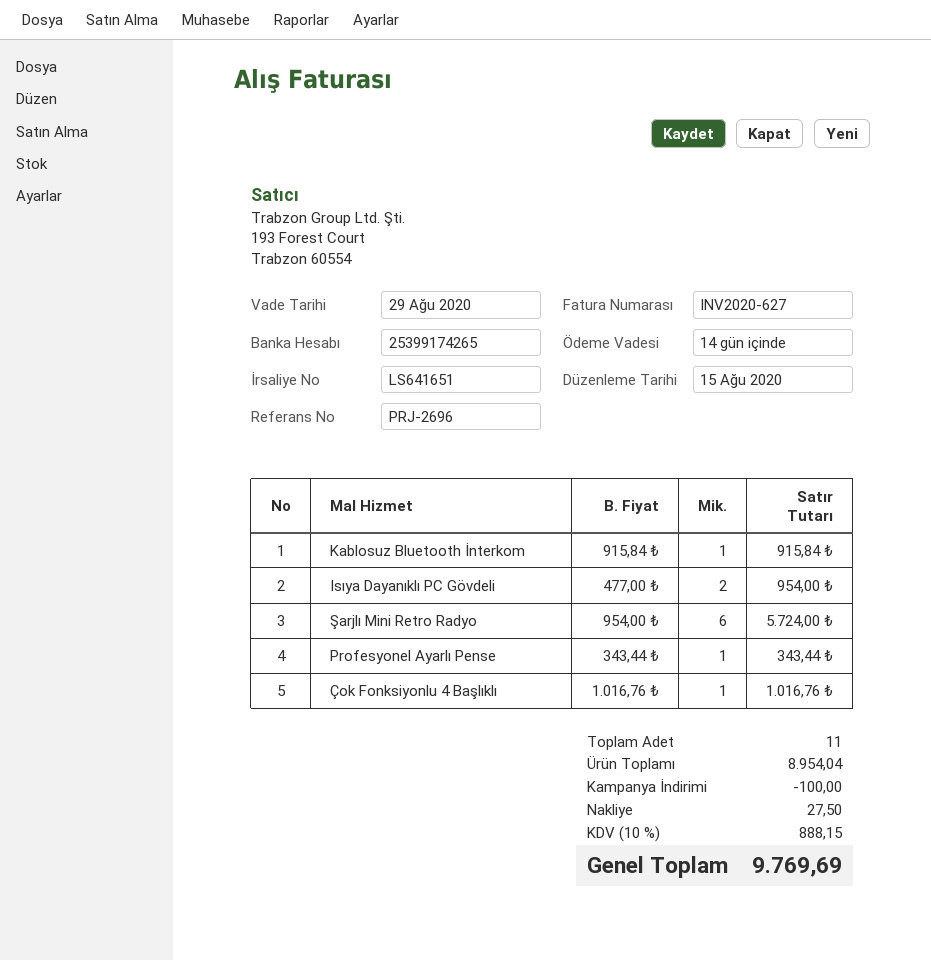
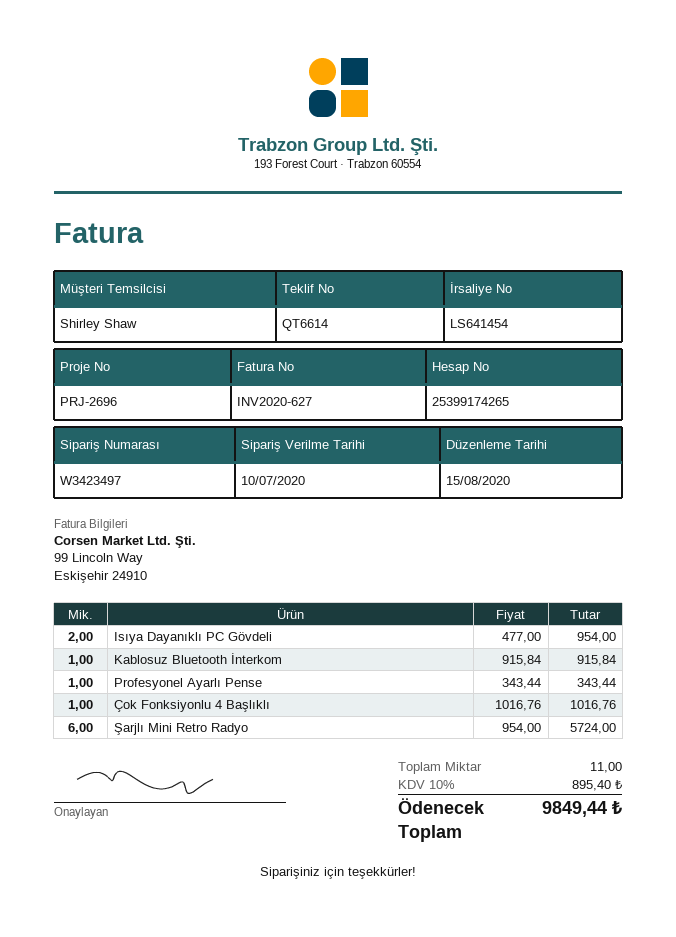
delivery note number: LS641651 -> LS641454
discount: 100.00 -> none
shipping: 27.50 -> none
tax: 10% = 888.15 -> 10% = 895.40
total: 9769.69 -> 9849.44

